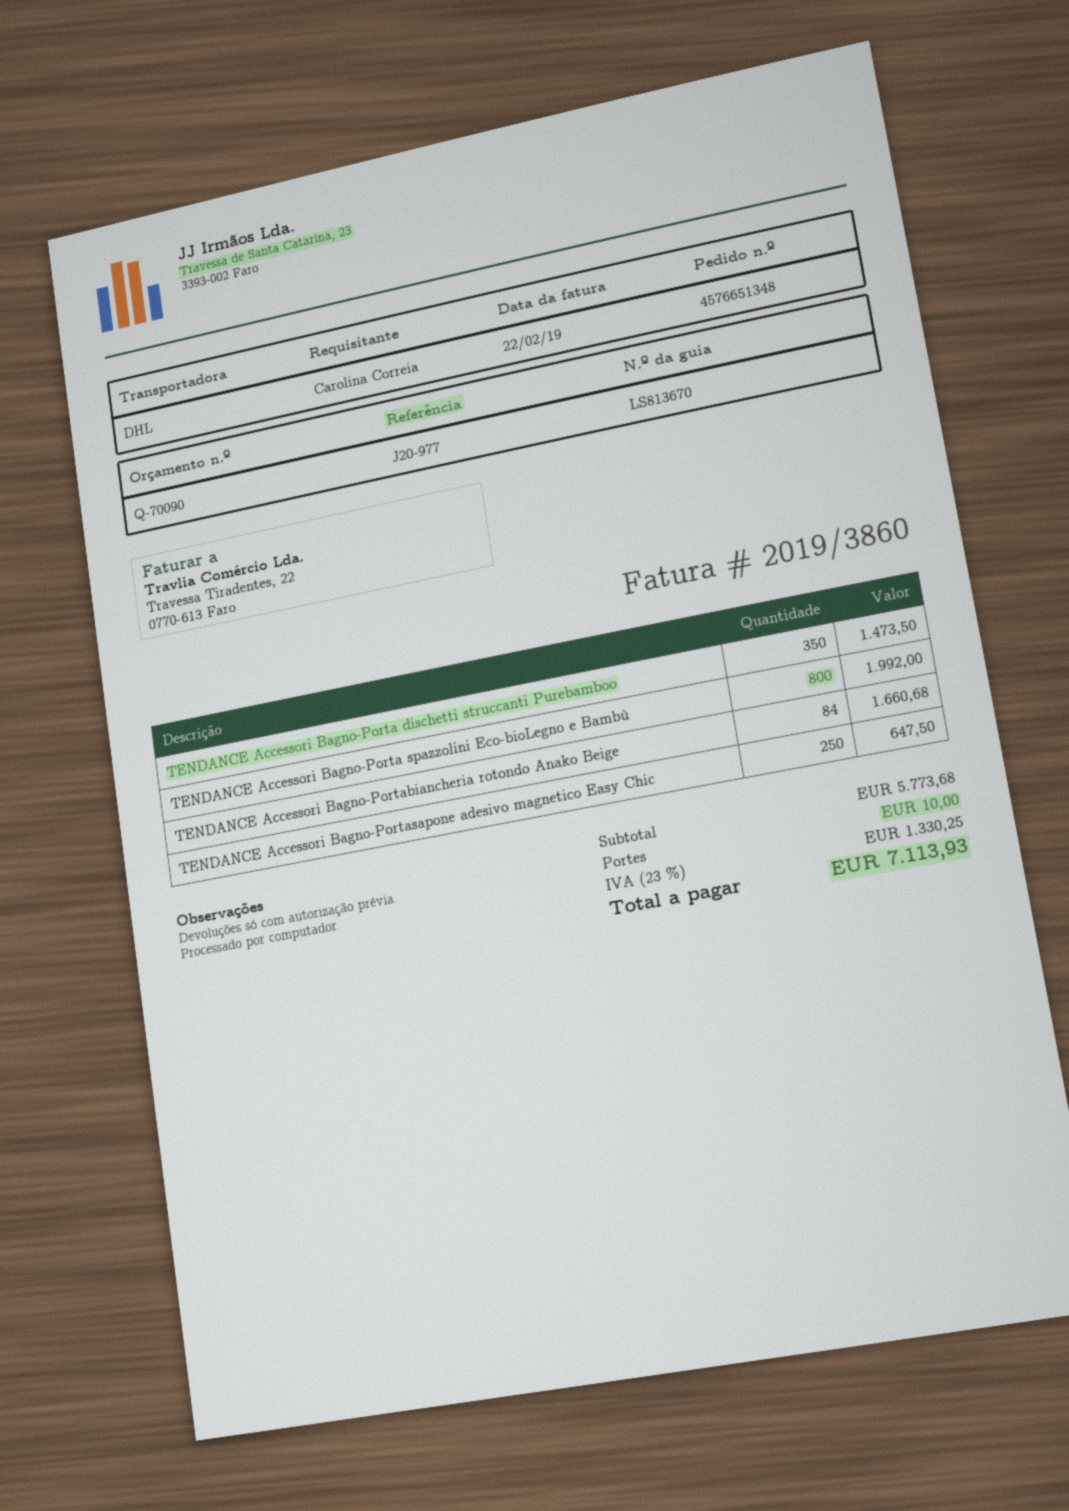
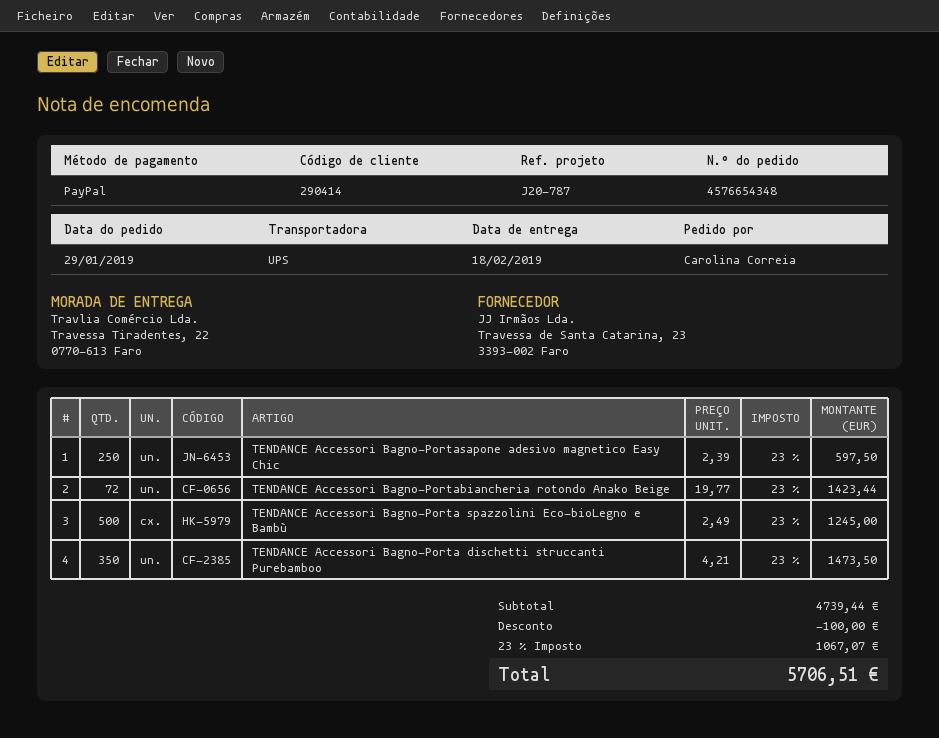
order number: 4576651348 -> 4576654348
reference: J20-977 -> J20-787
shipping method: DHL -> UPS
TENDANCE Accessori Bagno-Porta spazzolini Eco-bioLegno e Bambù: 800 for 1992.00 -> 500 for 1245.00
TENDANCE Accessori Bagno-Portabiancheria rotondo Anako Beige: 84 for 1660.68 -> 72 for 1423.44
TENDANCE Accessori Bagno-Portasapone adesivo magnetico Easy Chic: 250 for 647.50 -> 250 for 597.50
subtotal: 5773.68 -> 4739.44
discount: none -> 100.00
shipping: 10.00 -> none
tax: 23% = 1330.25 -> 23% = 1067.07
total: 7113.93 -> 5706.51

